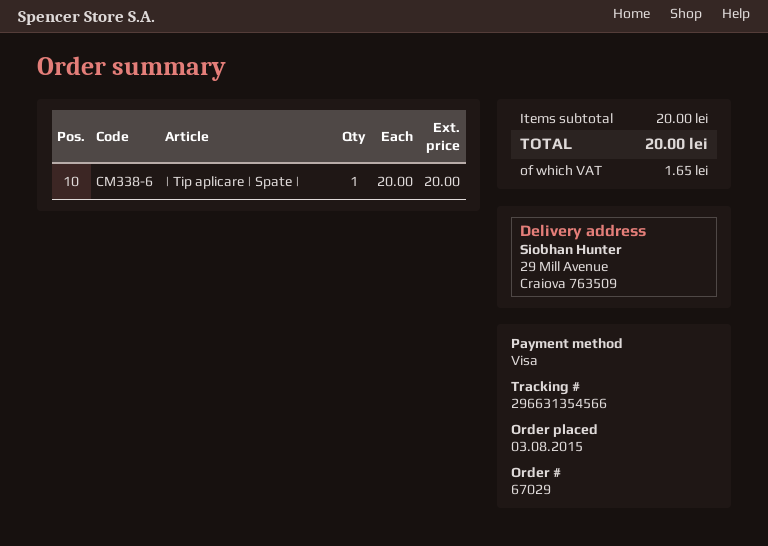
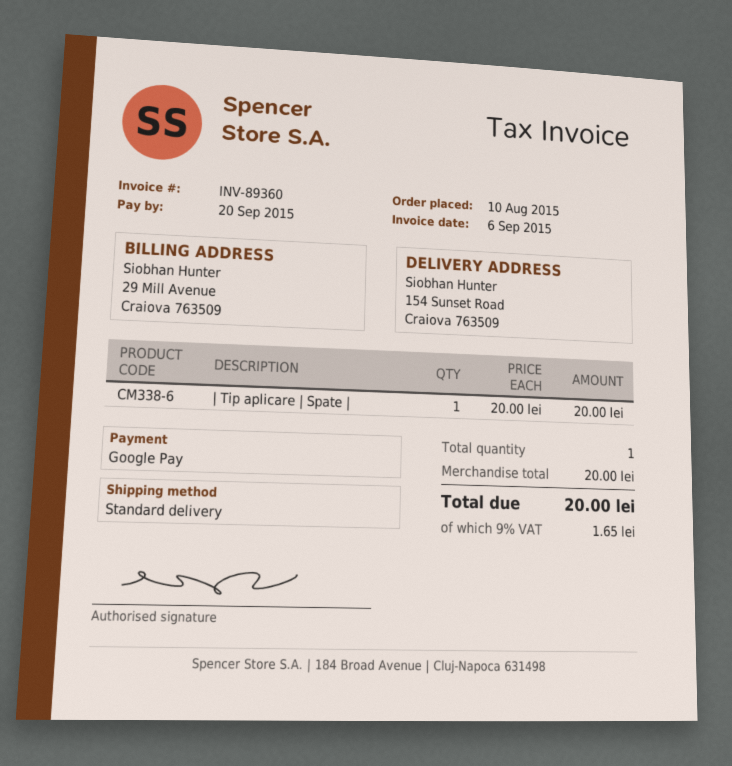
order date: 2015-08-03 -> 2015-08-10
payment method: Visa -> Google Pay
ship to: 29 Mill Avenue, Craiova 763509 -> 154 Sunset Road, Craiova 763509

